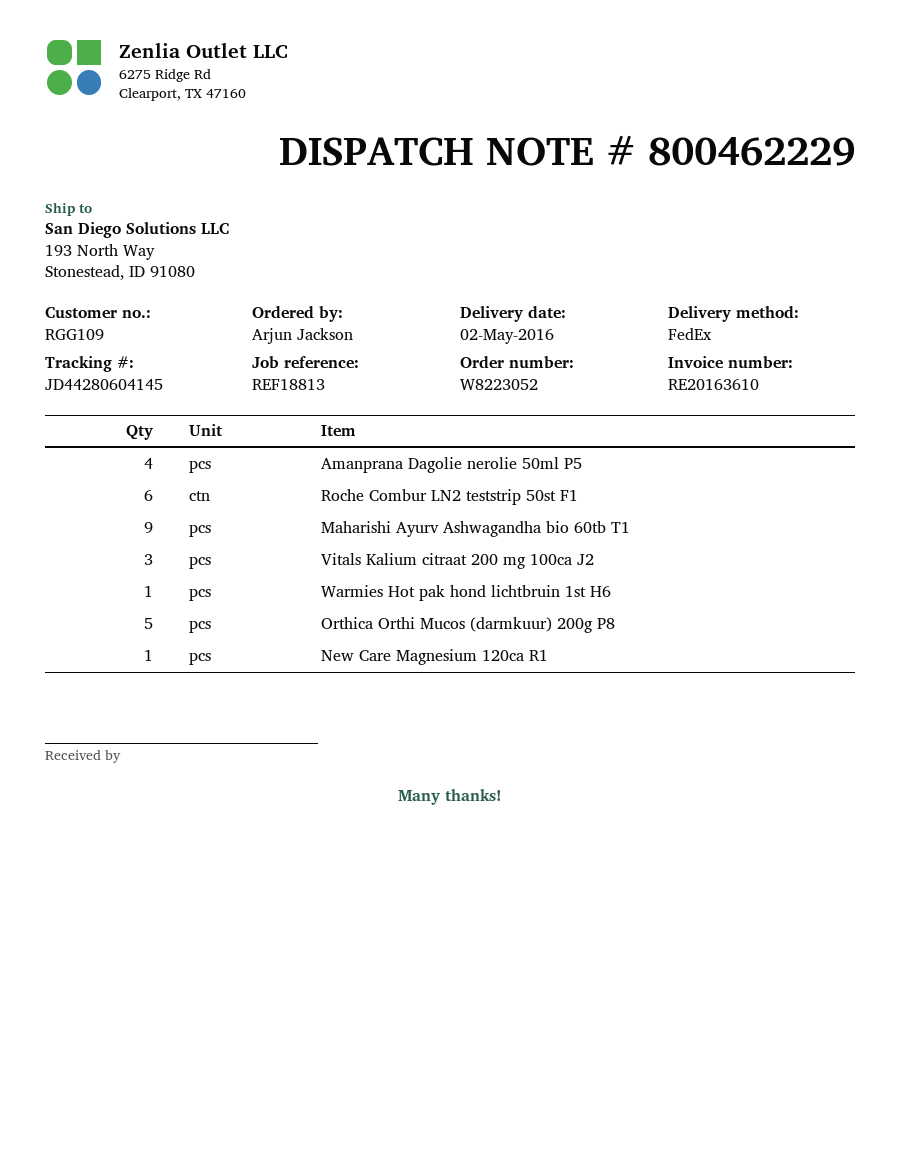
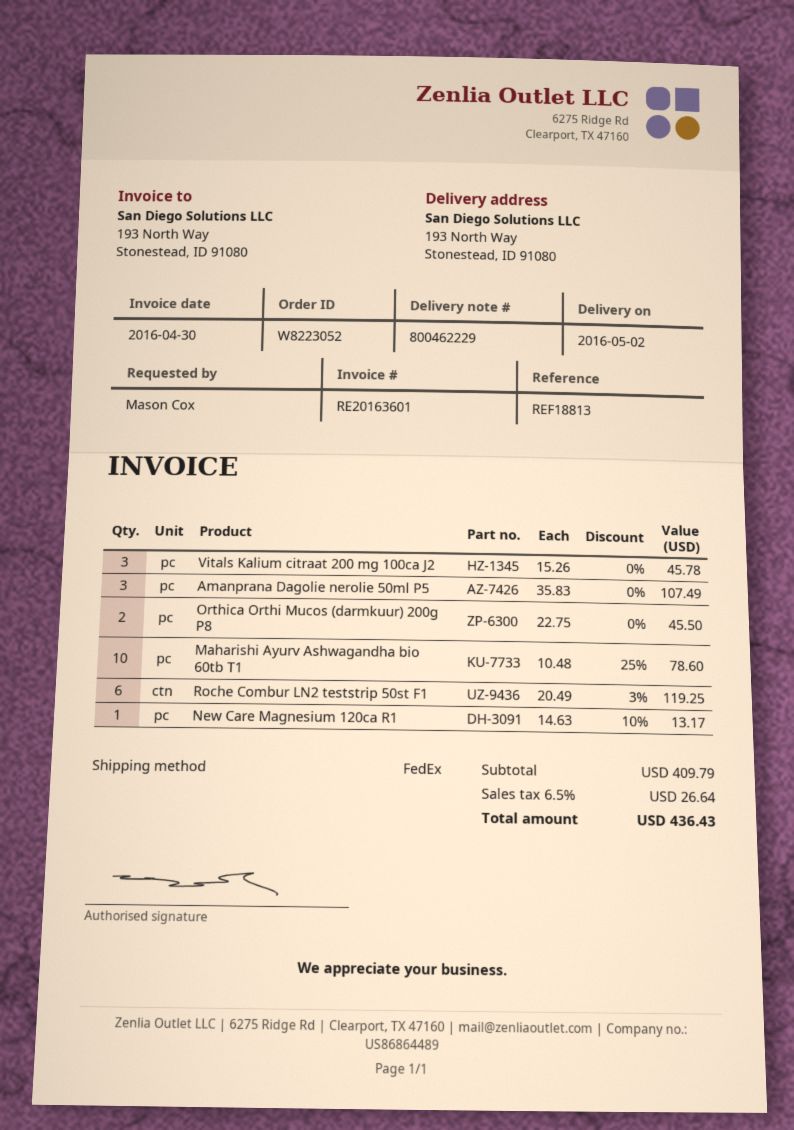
invoice number: RE20163610 -> RE20163601
ordered by: Arjun Jackson -> Mason Cox
Amanprana Dagolie nerolie 50ml P5: 4 -> 3
Maharishi Ayurv Ashwagandha bio 60tb T1: 9 -> 10
Warmies Hot pak hond lichtbruin 1st H6: 1 -> none
Orthica Orthi Mucos (darmkuur) 200g P8: 5 -> 2

